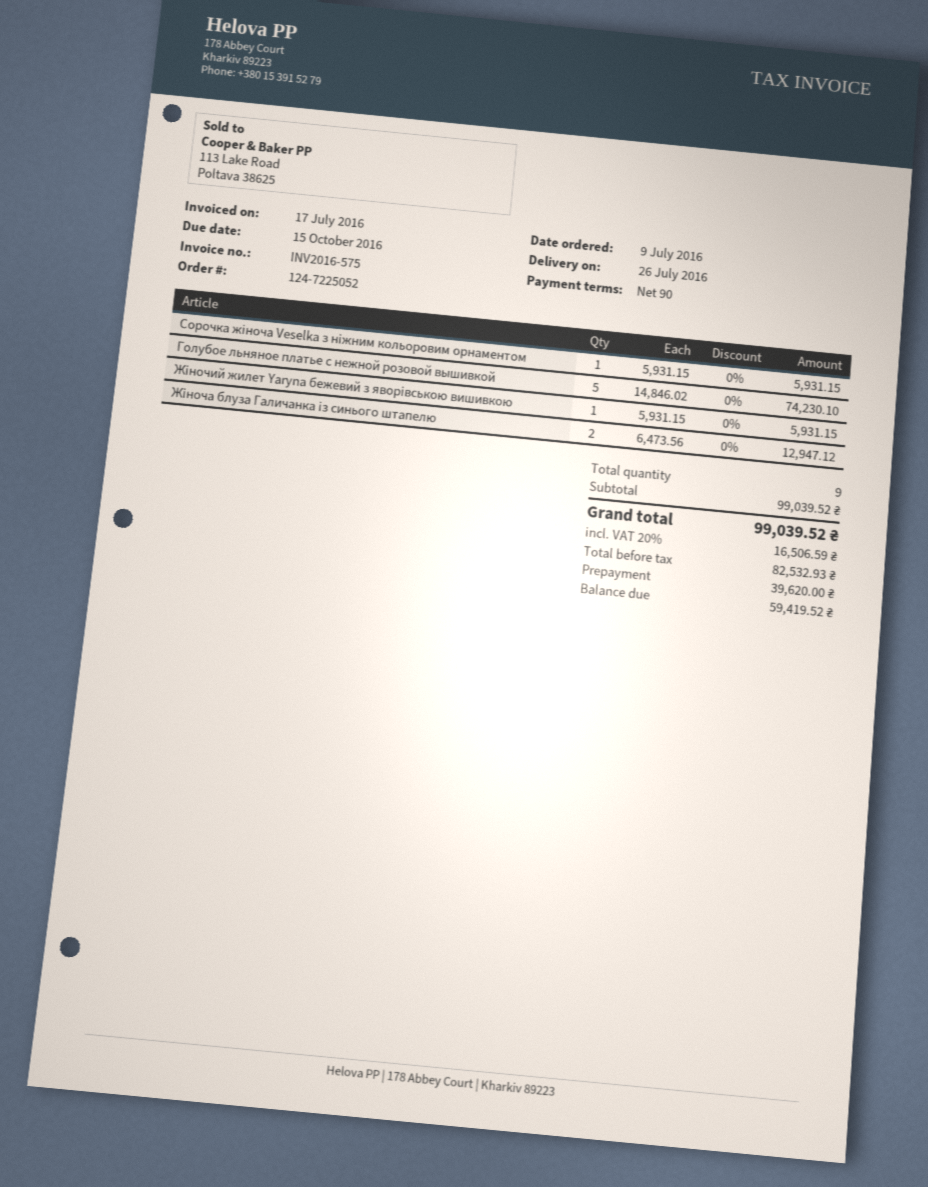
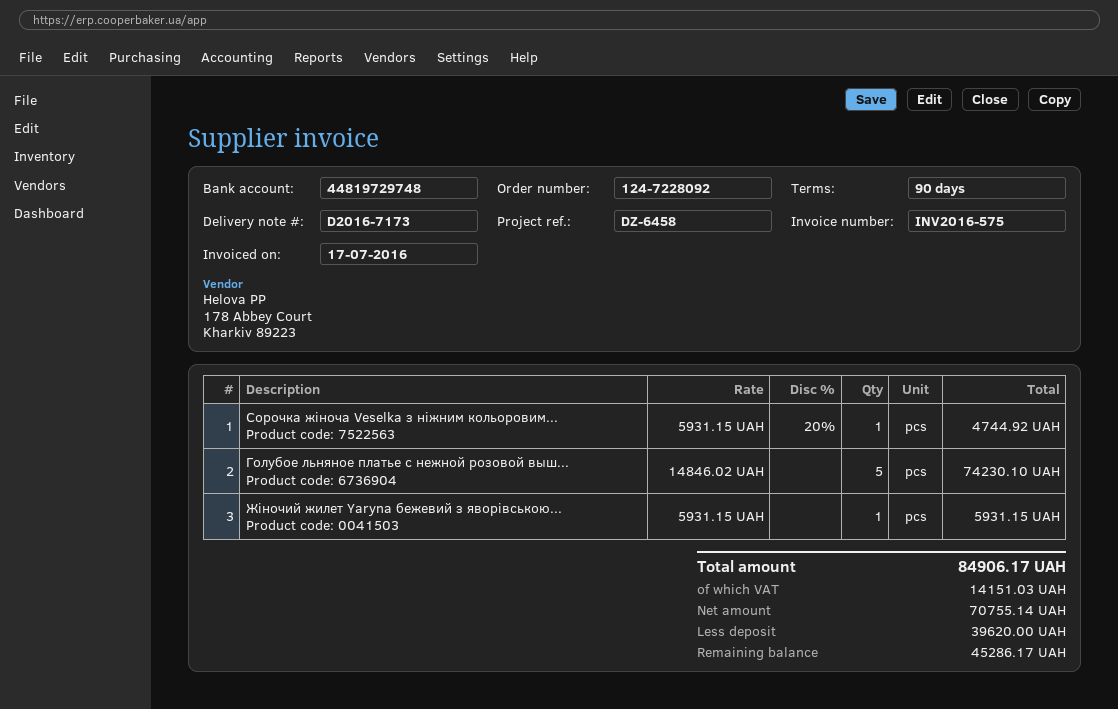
order number: 124-7225052 -> 124-7228092
Сорочка жіноча Veselka з ніжним кольоровим орнаментом: 1 x 5931.15 = 5931.15 -> 1 x 5931.15 - 20% = 4744.92
Жіноча блуза Галичанка із синього штапелю: 2 x 6473.56 = 12947.12 -> none
net: 82532.93 -> 70755.14
tax: 16506.59 -> 14151.03
total: 99039.52 -> 84906.17
balance: 59419.52 -> 45286.17

